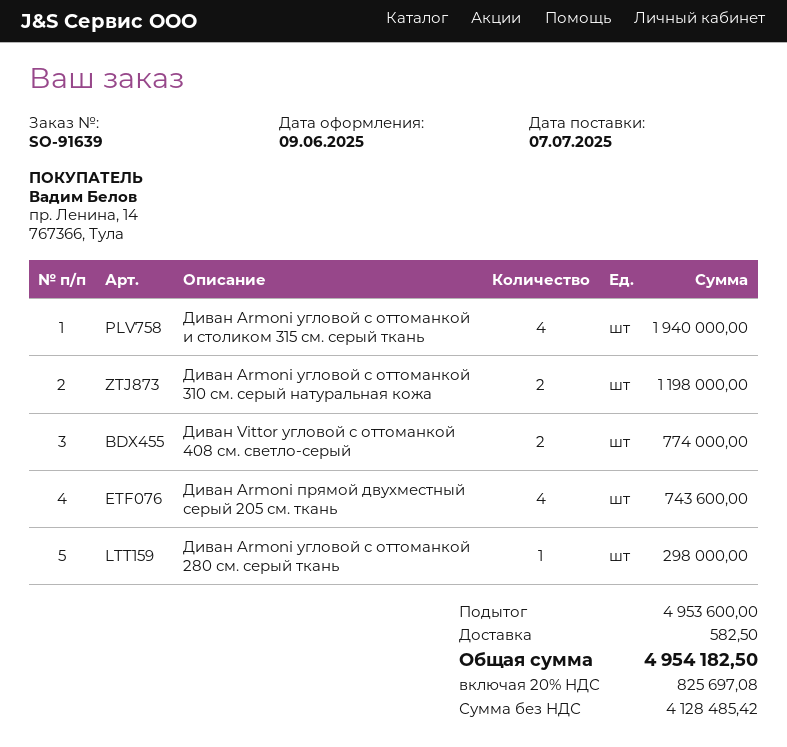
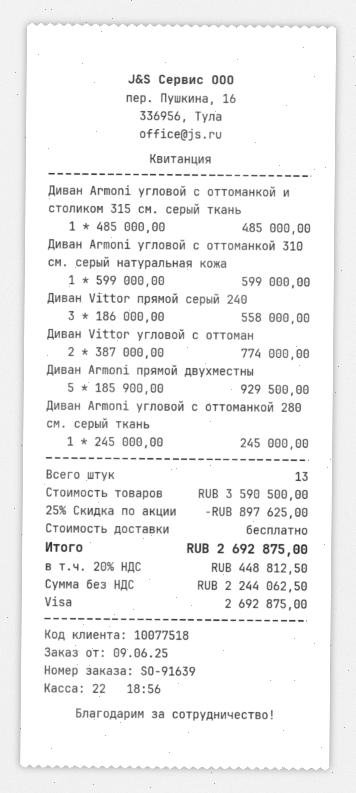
Диван Armoni угловой с оттоманкой и столиком 315 см. серый ткань: 4 for 1940000.00 -> 1 for 485000.00
Диван Armoni угловой с оттоманкой 310 см. серый натуральная кожа: 2 for 1198000.00 -> 1 for 599000.00
Диван Armoni прямой двухместный серый 205 см. ткань: 4 for 743600.00 -> 5 for 929500.00
Диван Armoni угловой с оттоманкой 280 см. серый ткань: 1 for 298000.00 -> 1 for 245000.00
Диван Vittor прямой серый 240: none -> 3 for 558000.00
subtotal: 4953600.00 -> 3590500.00
discount: none -> 25% = 897625.00
shipping: 582.50 -> 0.00
net: 4128485.42 -> 2244062.50
tax: 20% = 825697.08 -> 20% = 448812.50
total: 4954182.50 -> 2692875.00

